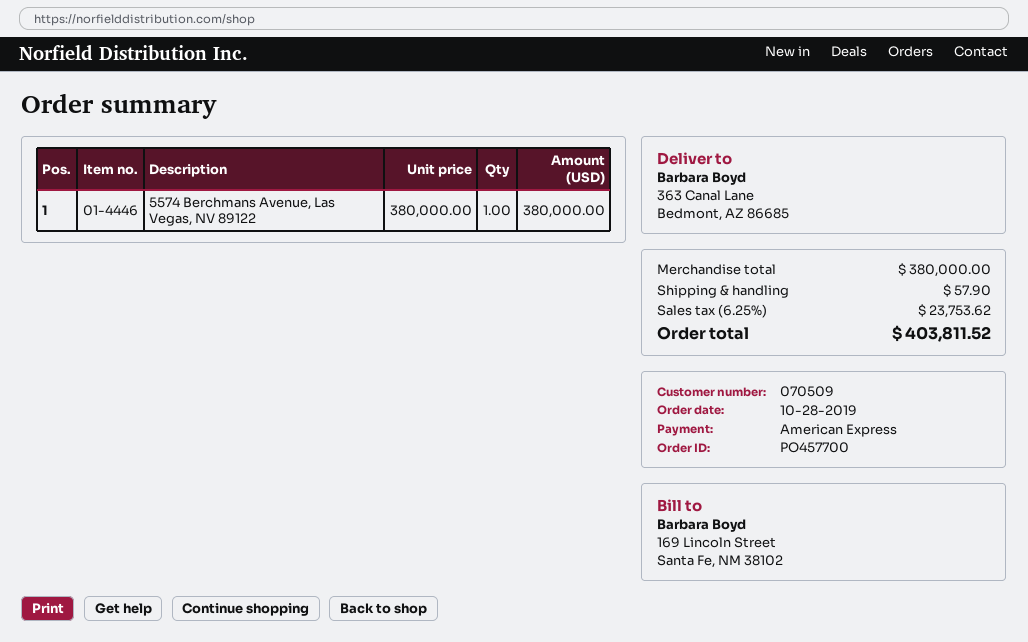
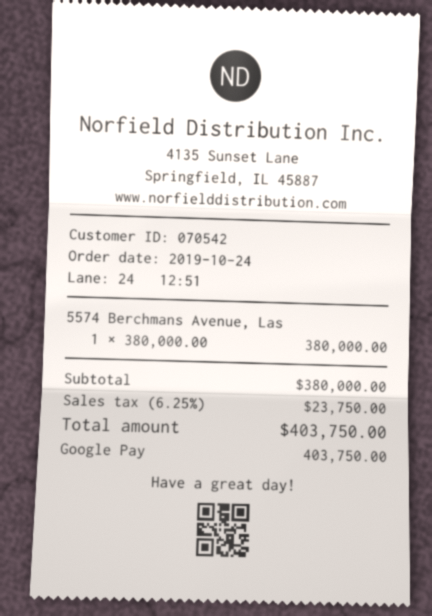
order date: 2019-10-28 -> 2019-10-24
customer number: 070509 -> 070542
payment method: American Express -> Google Pay
shipping: 57.90 -> none
tax: 6.25% = 23753.62 -> 6.25% = 23750.00
total: 403811.52 -> 403750.00

